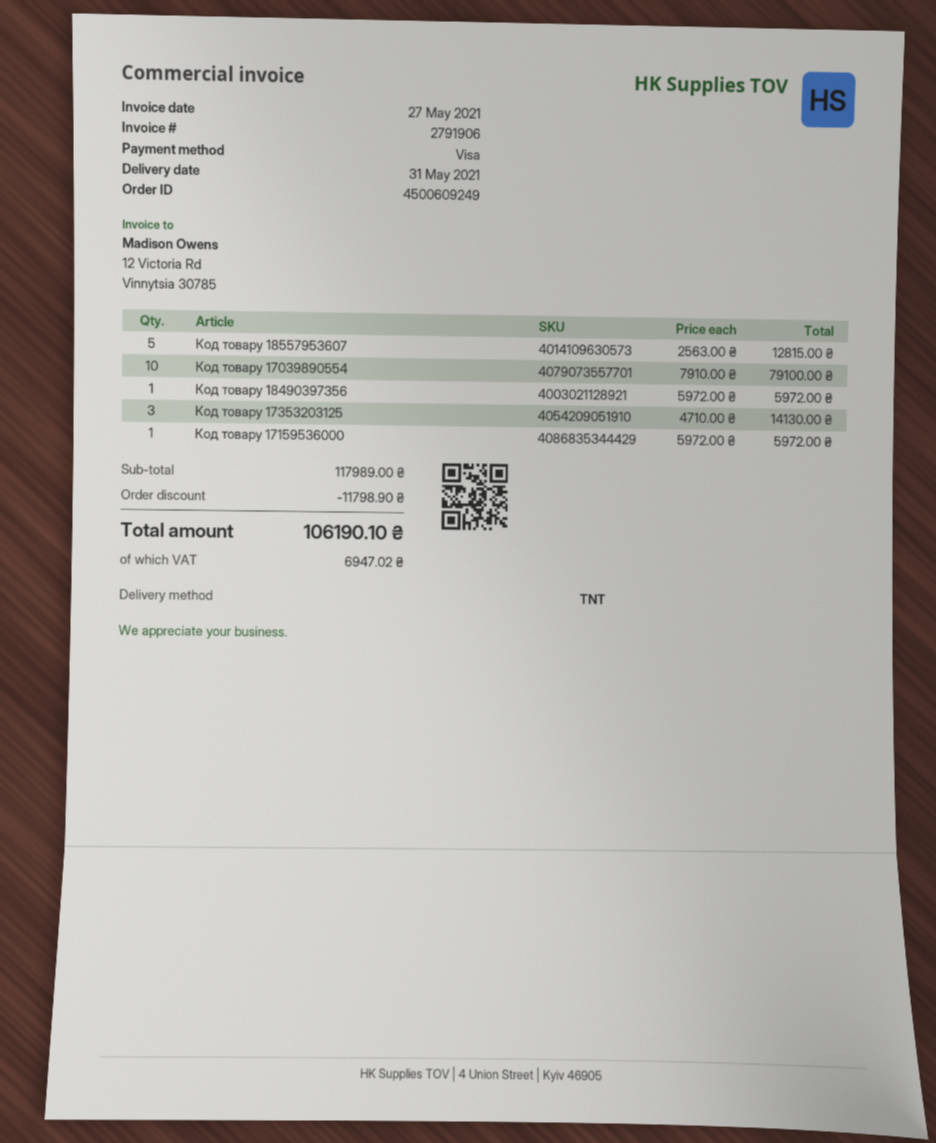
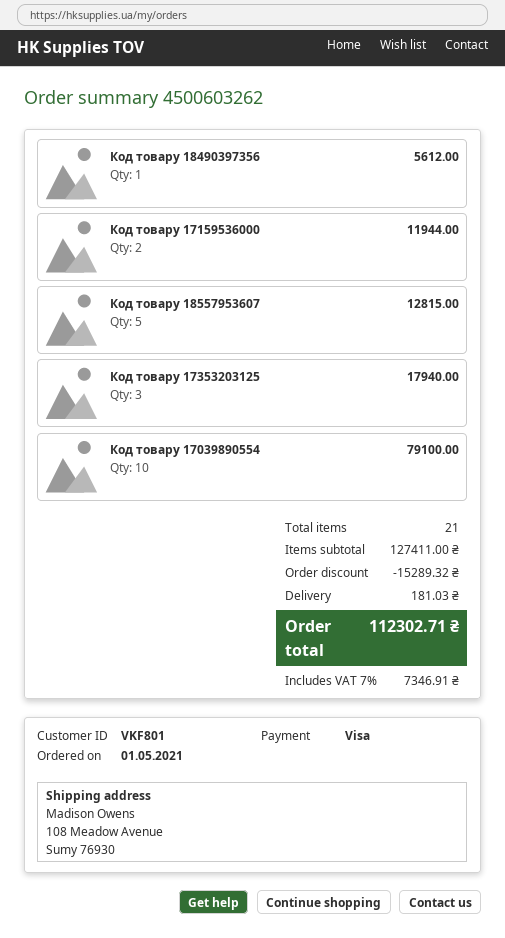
order number: 4500609249 -> 4500603262
Код товару 18490397356: 1 for 5972.00 -> 1 for 5612.00
Код товару 17353203125: 3 for 14130.00 -> 3 for 17940.00
Код товару 17159536000: 1 for 5972.00 -> 2 for 11944.00
subtotal: 117989.00 -> 127411.00
discount: 11798.90 -> 15289.32
shipping: none -> 181.03
tax: 6947.02 -> 7346.91
total: 106190.10 -> 112302.71

